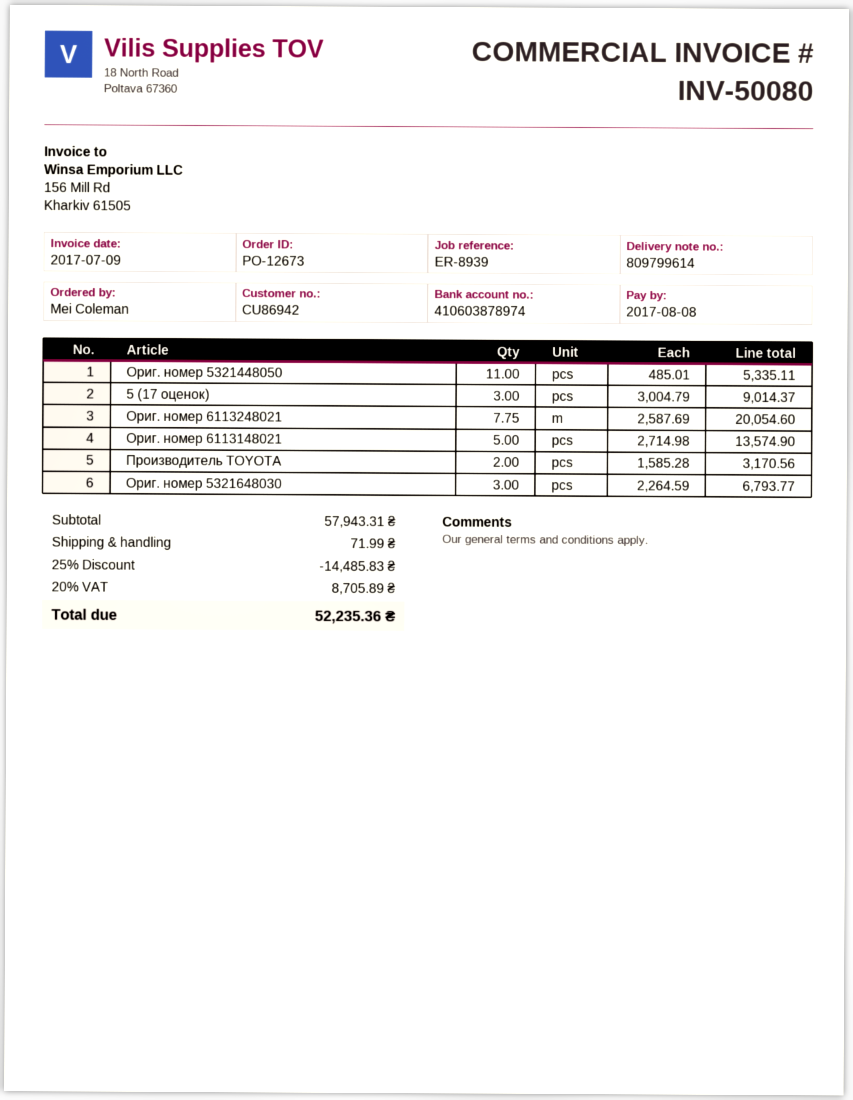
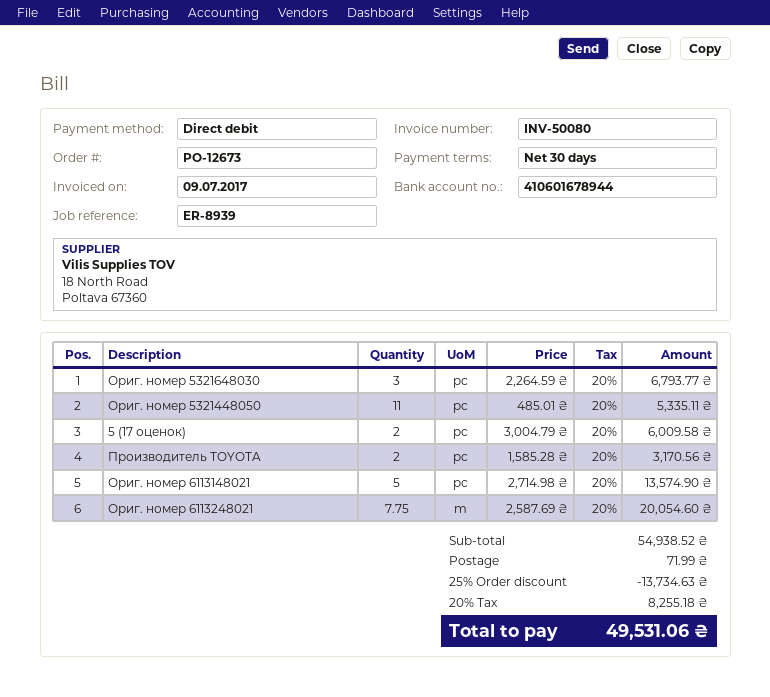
bank account: 410603878974 -> 410601678944
5 (17 оценок): 3 x 3004.79 = 9014.37 -> 2 x 3004.79 = 6009.58
subtotal: 57943.31 -> 54938.52
discount: 25% = 14485.83 -> 25% = 13734.63
tax: 20% = 8705.89 -> 20% = 8255.18
total: 52235.36 -> 49531.06

